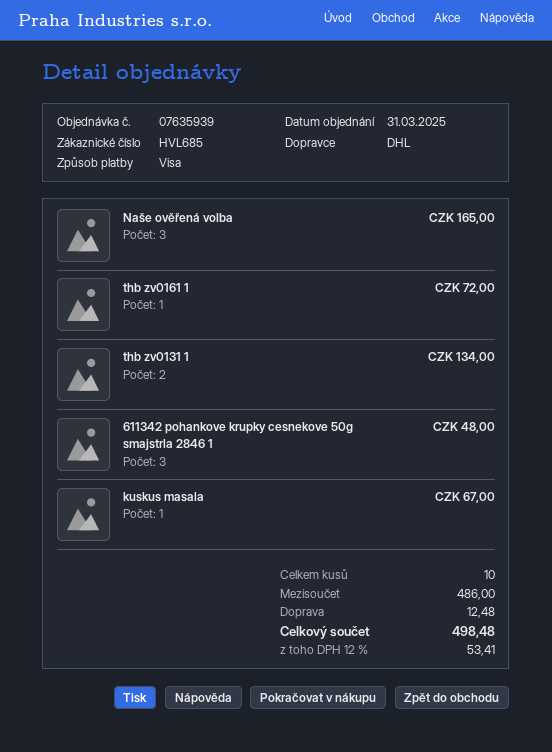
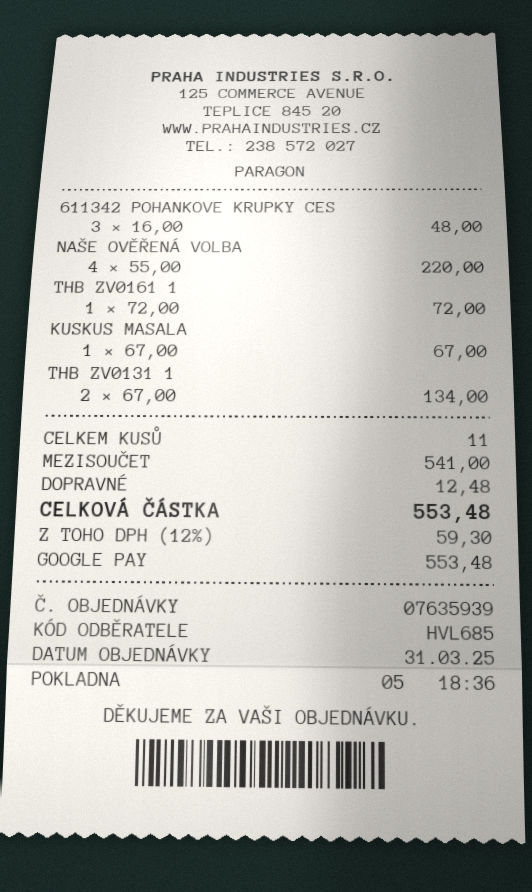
payment method: Visa -> Google Pay
Naše ověřená volba: 3 for 165.00 -> 4 for 220.00
total quantity: 10 -> 11
subtotal: 486.00 -> 541.00
tax: 12% = 53.41 -> 12% = 59.30
total: 498.48 -> 553.48

